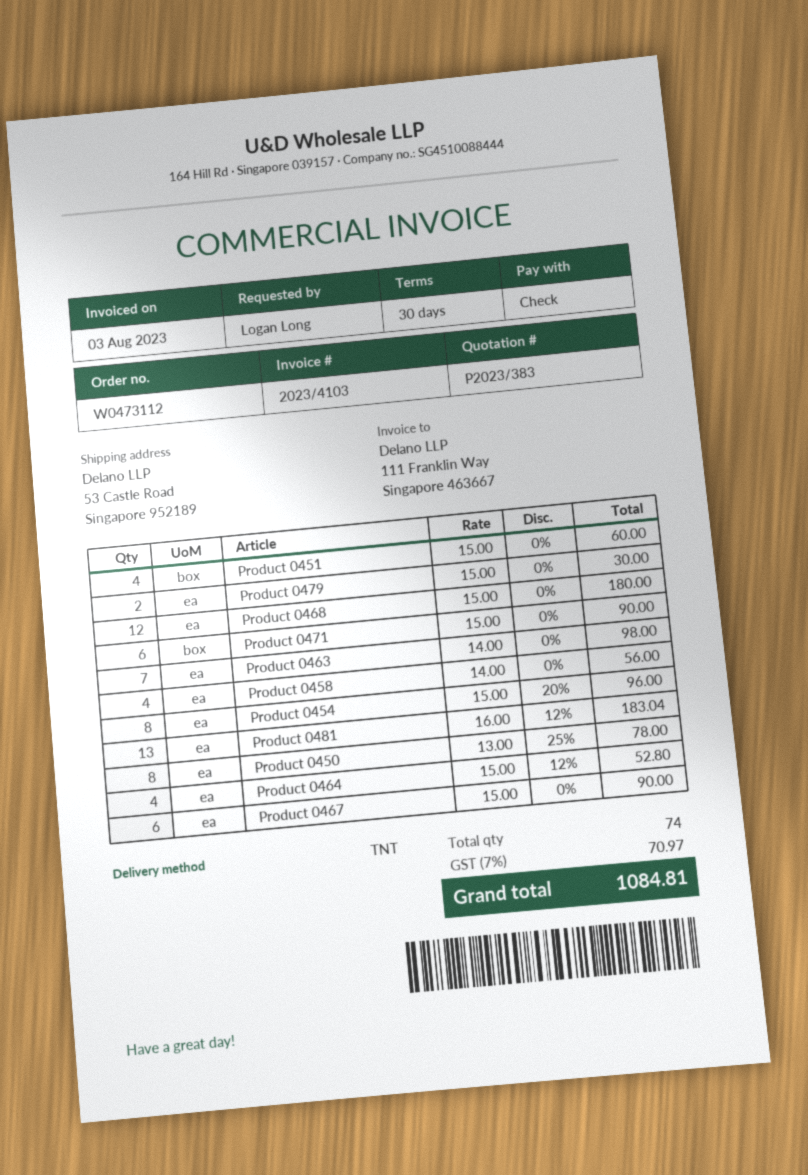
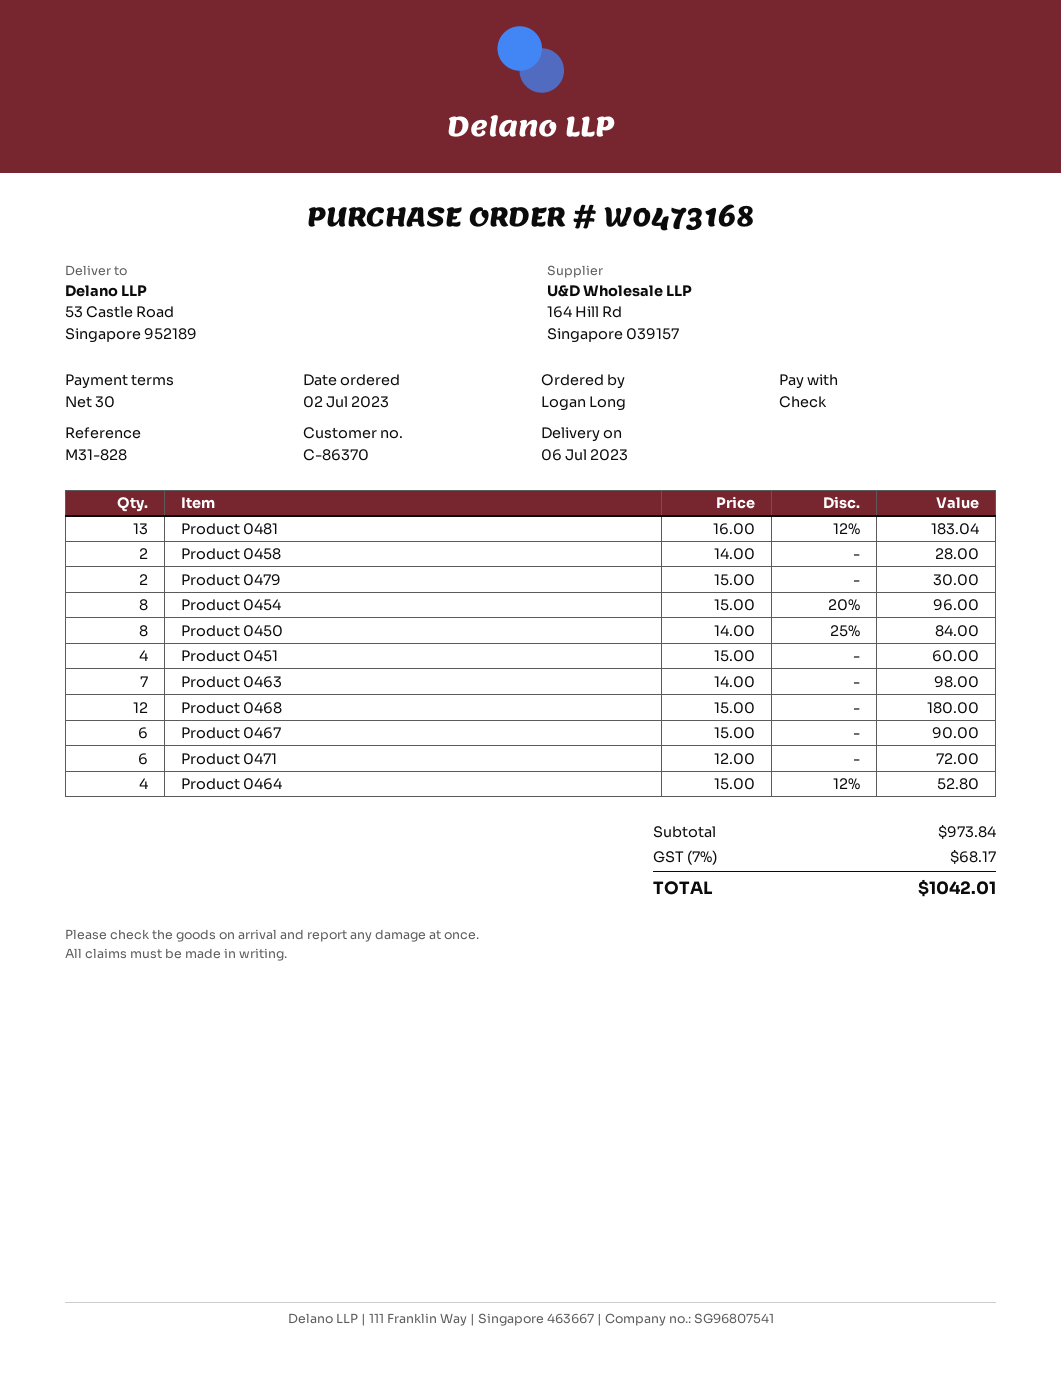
order number: W0473112 -> W0473168
Product 0471: 6 x 15.00 = 90.00 -> 6 x 12.00 = 72.00
Product 0458: 4 x 14.00 = 56.00 -> 2 x 14.00 = 28.00
Product 0450: 8 x 13.00 - 25% = 78.00 -> 8 x 14.00 - 25% = 84.00
tax: 7% = 70.97 -> 7% = 68.17
total: 1084.81 -> 1042.01

